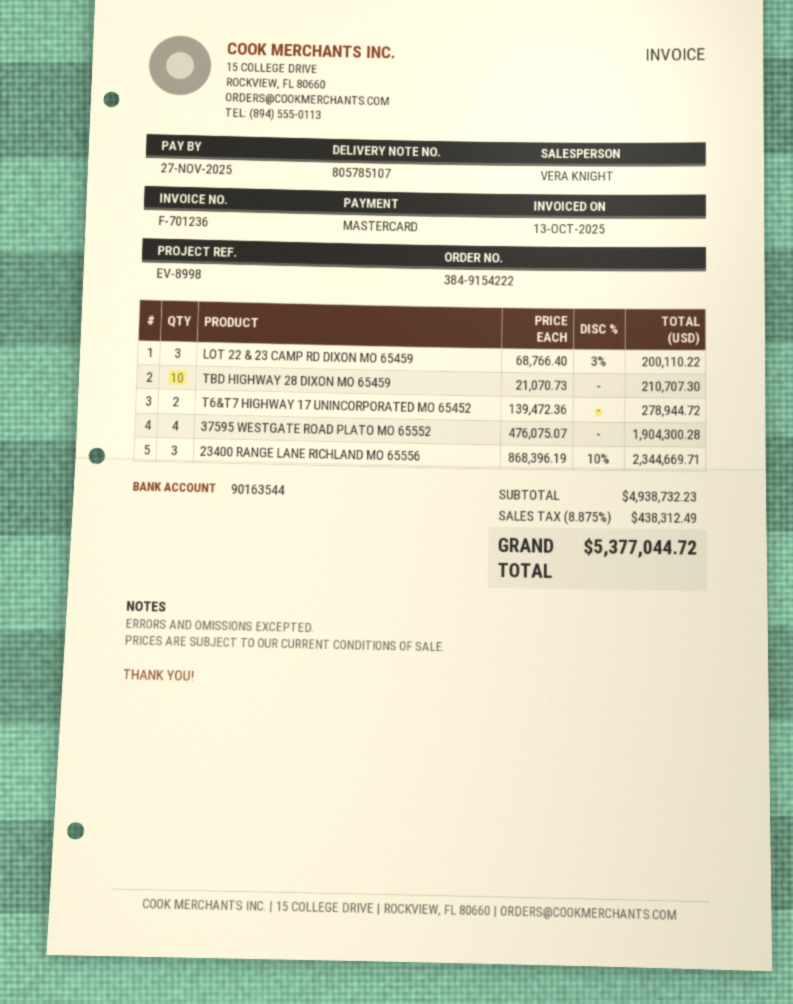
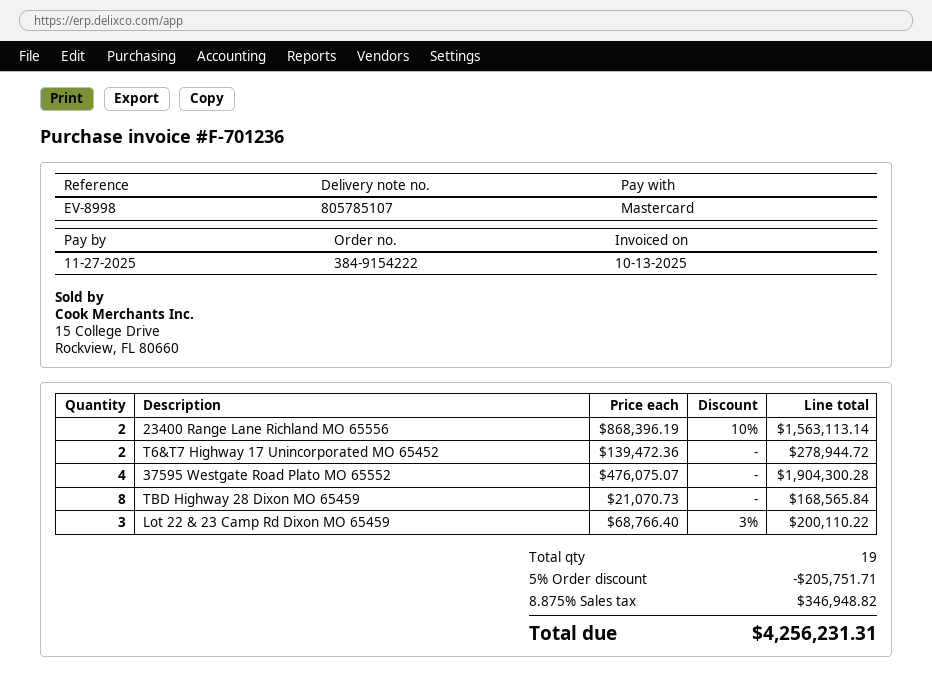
TBD HIGHWAY 28 DIXON MO 65459: 10 x 21070.73 = 210707.30 -> 8 x 21070.73 = 168565.84
23400 RANGE LANE RICHLAND MO 65556: 3 x 868396.19 - 10% = 2344669.71 -> 2 x 868396.19 - 10% = 1563113.14
discount: none -> 5% = 205751.71
tax: 8.875% = 438312.49 -> 8.875% = 346948.82
total: 5377044.72 -> 4256231.31

